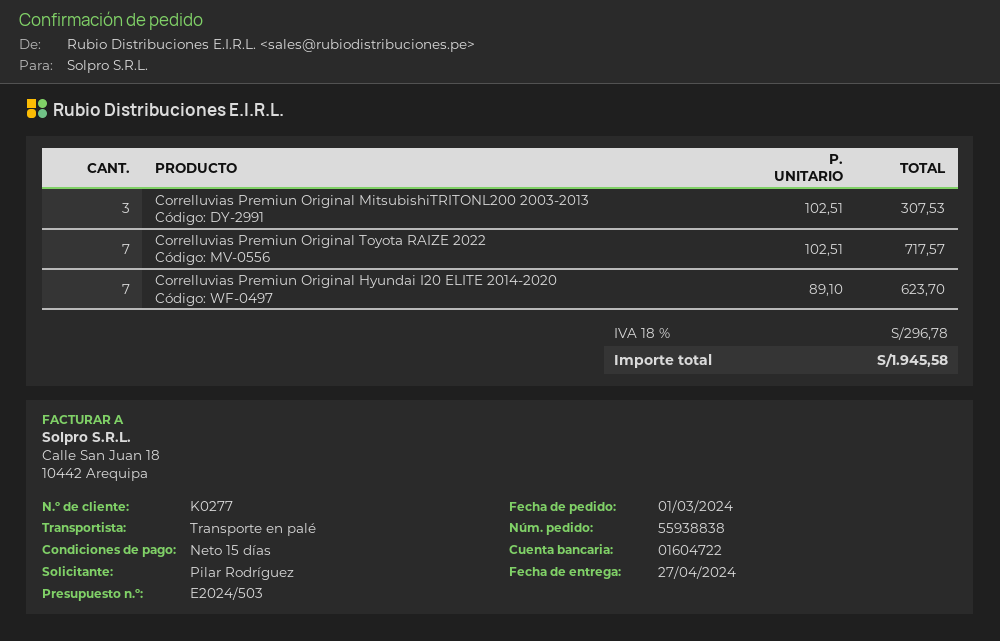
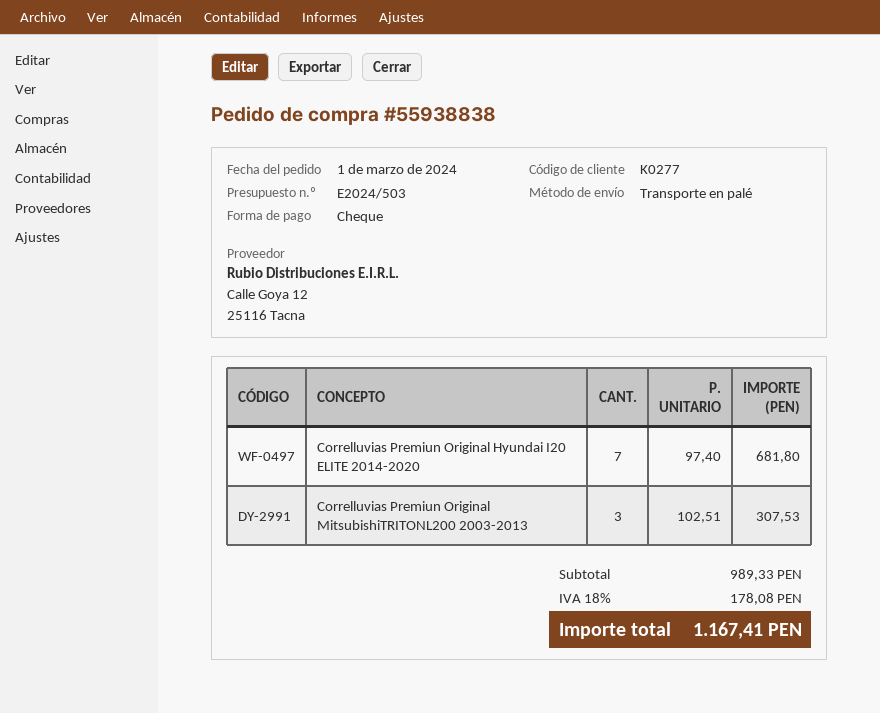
Correlluvias Premiun Original Toyota RAIZE 2022: 7 x 102.51 = 717.57 -> none
Correlluvias Premiun Original Hyundai I20 ELITE 2014-2020: 7 x 89.10 = 623.70 -> 7 x 97.40 = 681.80
tax: 18% = 296.78 -> 18% = 178.08
total: 1945.58 -> 1167.41

